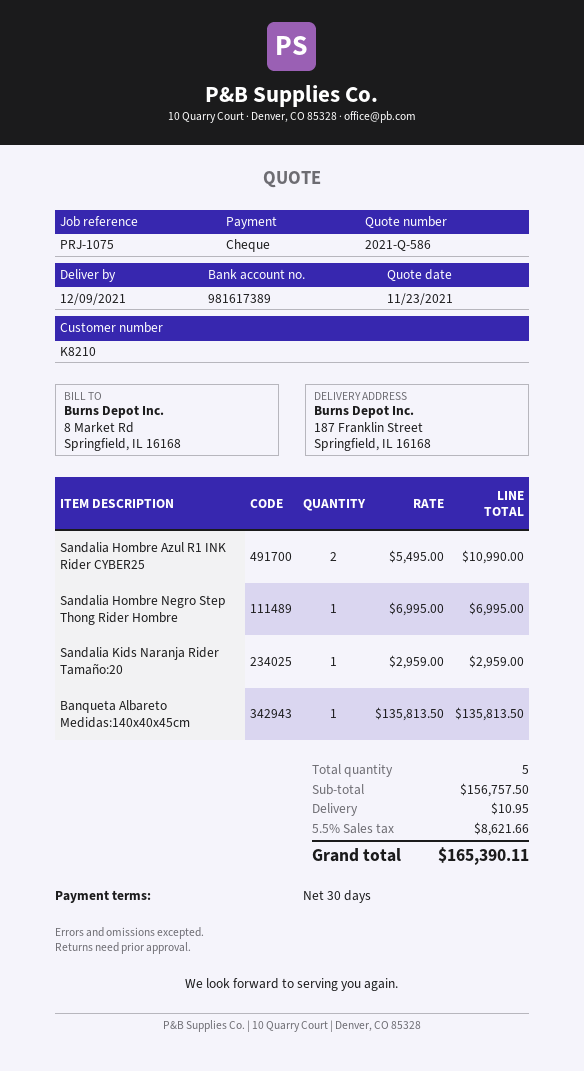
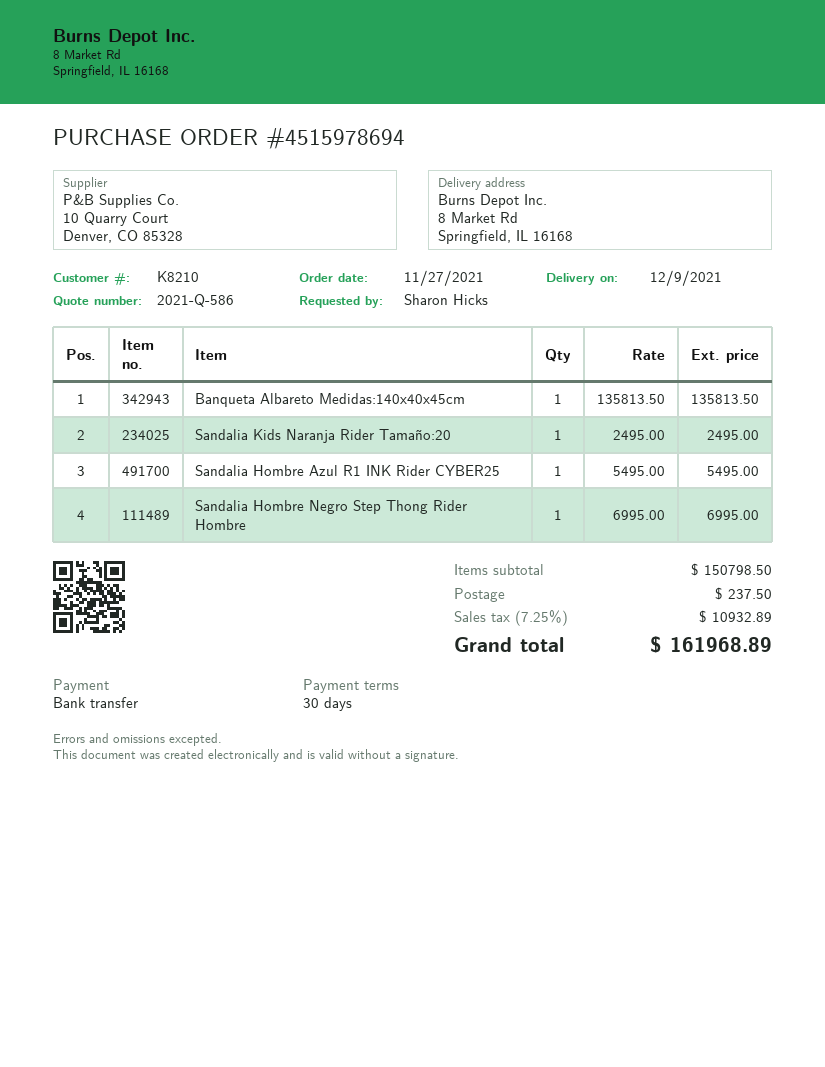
payment method: cheque -> bank transfer
ship to: 187 Franklin Street, Springfield, IL 16168 -> 8 Market Rd, Springfield, IL 16168
Sandalia Hombre Azul R1 INK Rider CYBER25: 2 x 5495.00 = 10990.00 -> 1 x 5495.00 = 5495.00
Sandalia Kids Naranja Rider Tamaño:20: 1 x 2959.00 = 2959.00 -> 1 x 2495.00 = 2495.00
subtotal: 156757.50 -> 150798.50
shipping: 10.95 -> 237.50
tax: 5.5% = 8621.66 -> 7.25% = 10932.89
total: 165390.11 -> 161968.89

